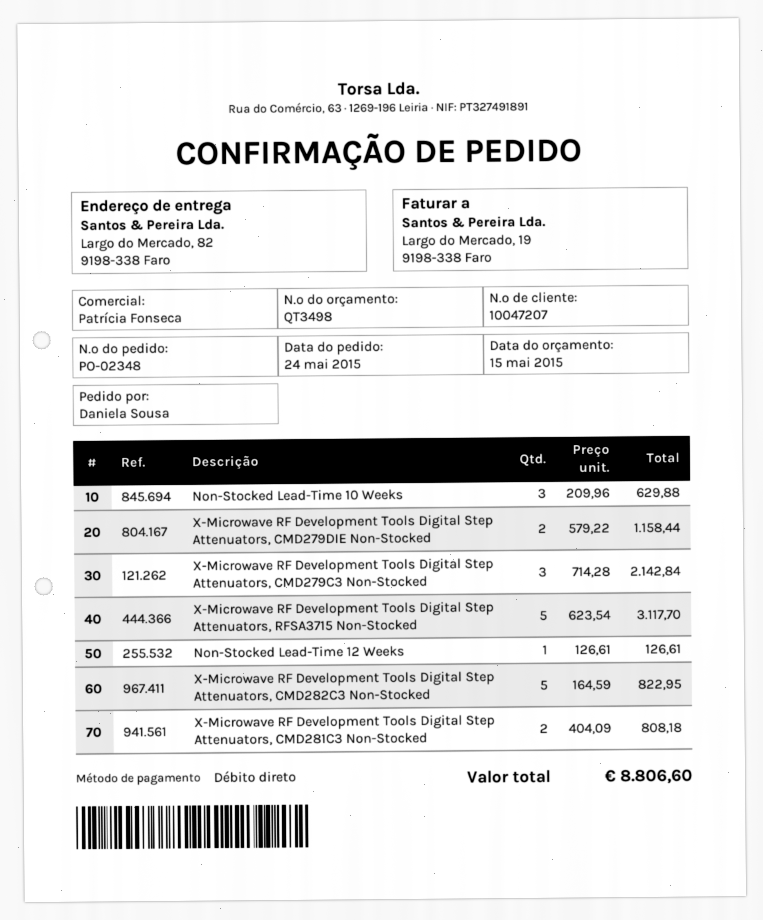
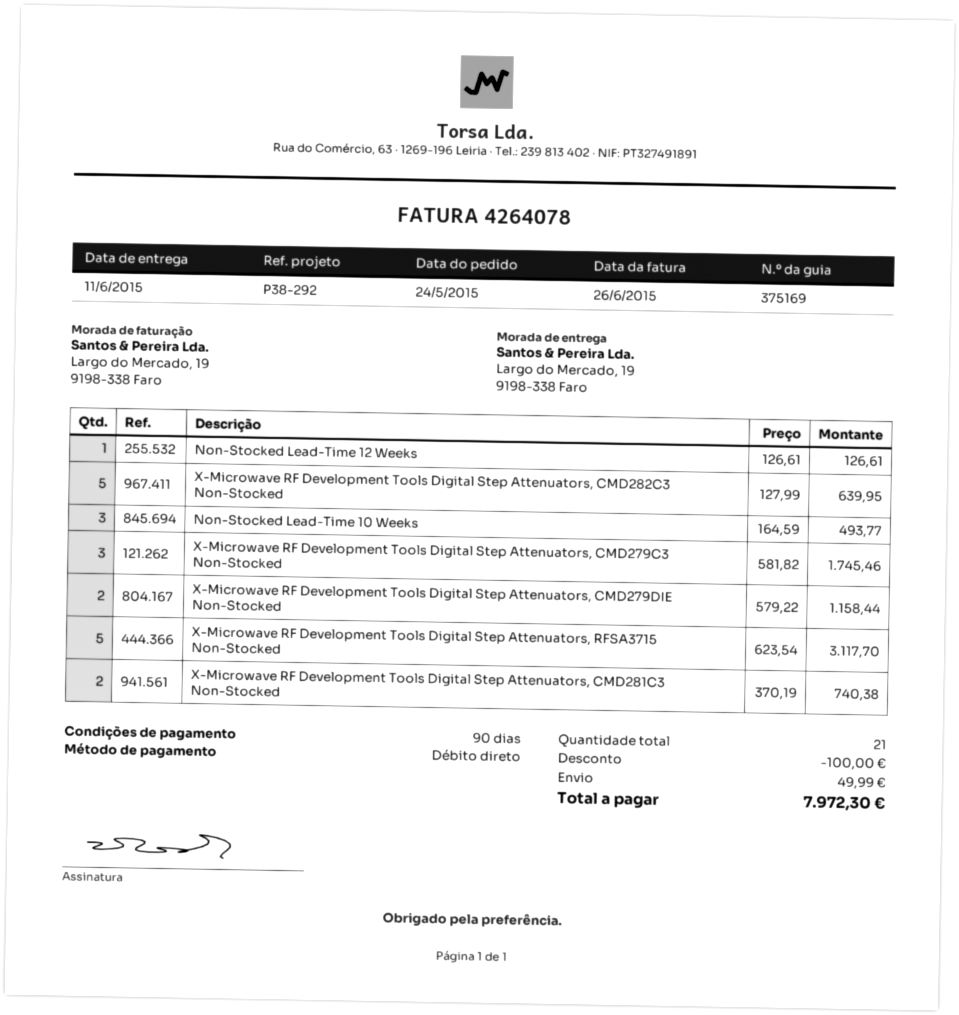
ship to: Largo do Mercado, 82, 9198-338 Faro -> Largo do Mercado, 19, 9198-338 Faro
Non-Stocked Lead-Time 10 Weeks: 3 x 209.96 = 629.88 -> 3 x 164.59 = 493.77
X-Microwave RF Development Tools Digital Step Attenuators, CMD279C3 Non-Stocked: 3 x 714.28 = 2142.84 -> 3 x 581.82 = 1745.46
X-Microwave RF Development Tools Digital Step Attenuators, CMD282C3 Non-Stocked: 5 x 164.59 = 822.95 -> 5 x 127.99 = 639.95
X-Microwave RF Development Tools Digital Step Attenuators, CMD281C3 Non-Stocked: 2 x 404.09 = 808.18 -> 2 x 370.19 = 740.38
discount: none -> 100.00
shipping: none -> 49.99
total: 8806.60 -> 7972.30

